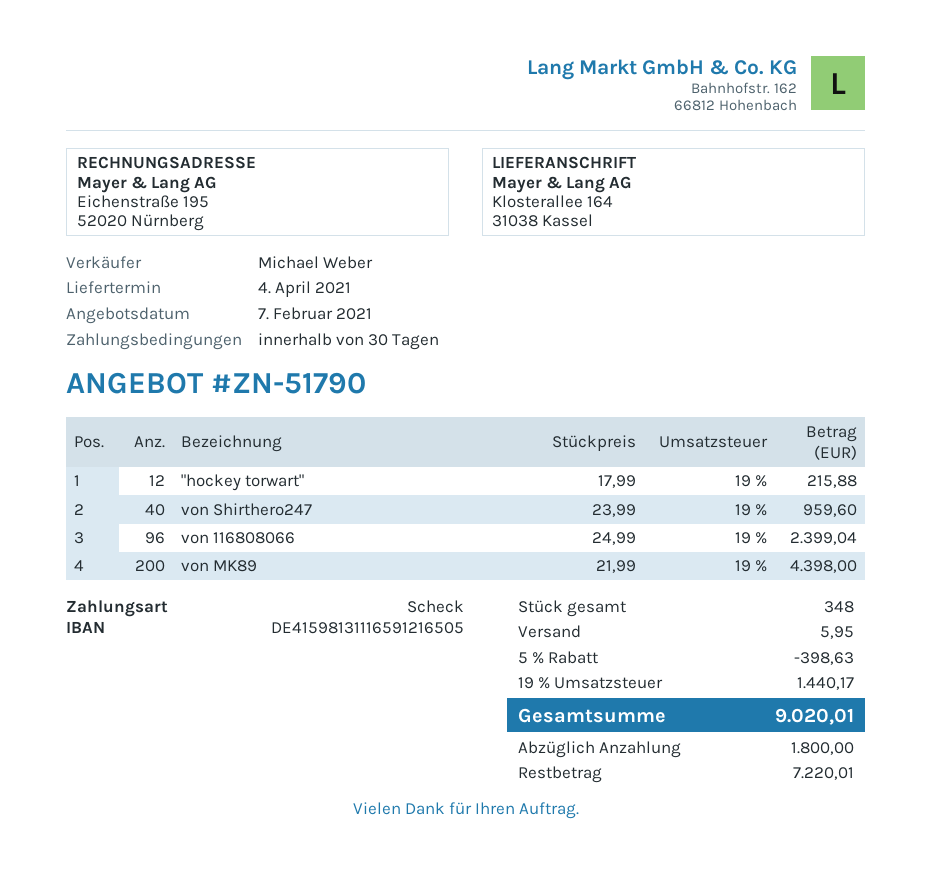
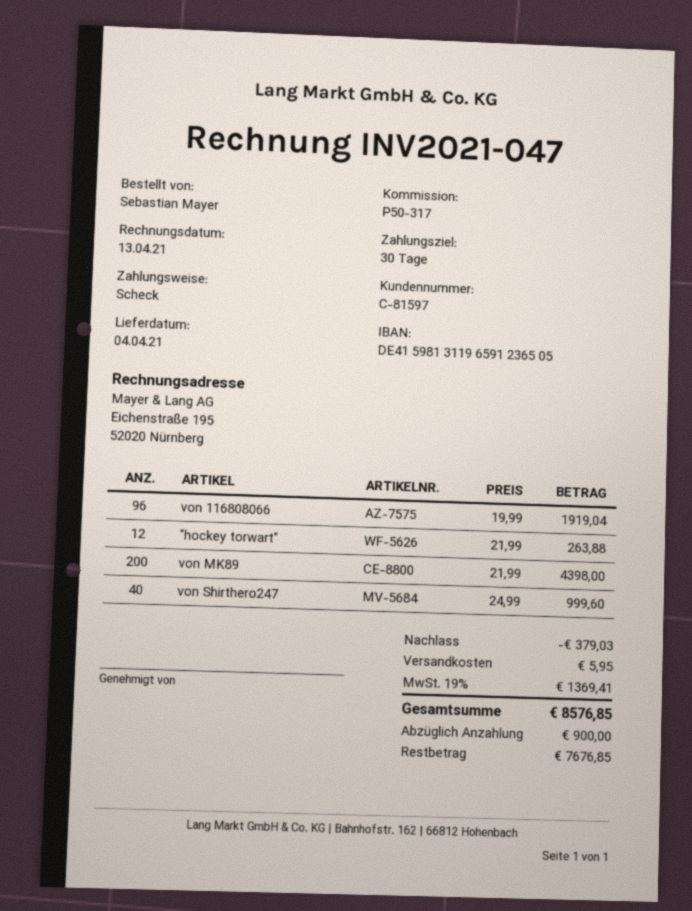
bank account: DE41598131116591216505 -> DE41598131196591236505
"hockey torwart": 12 x 17.99 = 215.88 -> 12 x 21.99 = 263.88
von Shirthero247: 40 x 23.99 = 959.60 -> 40 x 24.99 = 999.60
von 116808066: 96 x 24.99 = 2399.04 -> 96 x 19.99 = 1919.04
discount: 398.63 -> 379.03
tax: 19% = 1440.17 -> 19% = 1369.41
total: 9020.01 -> 8576.85
deposit: 1800.00 -> 900.00
balance: 7220.01 -> 7676.85

